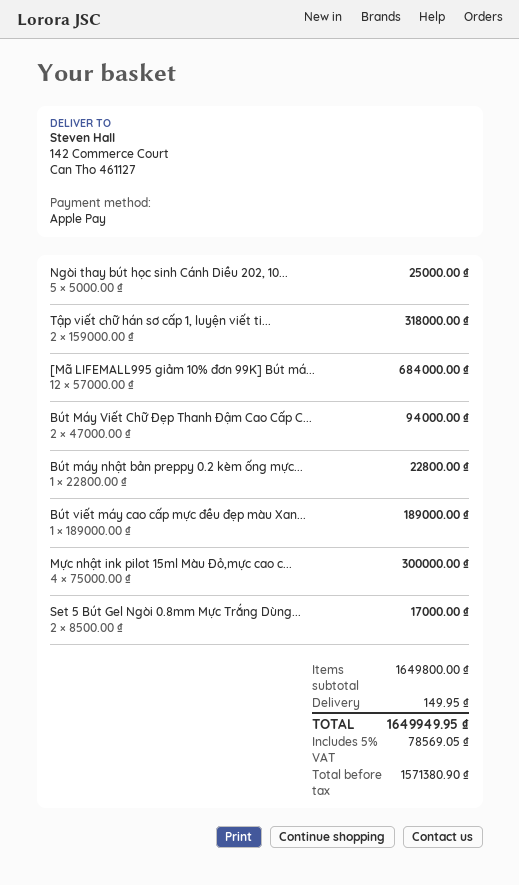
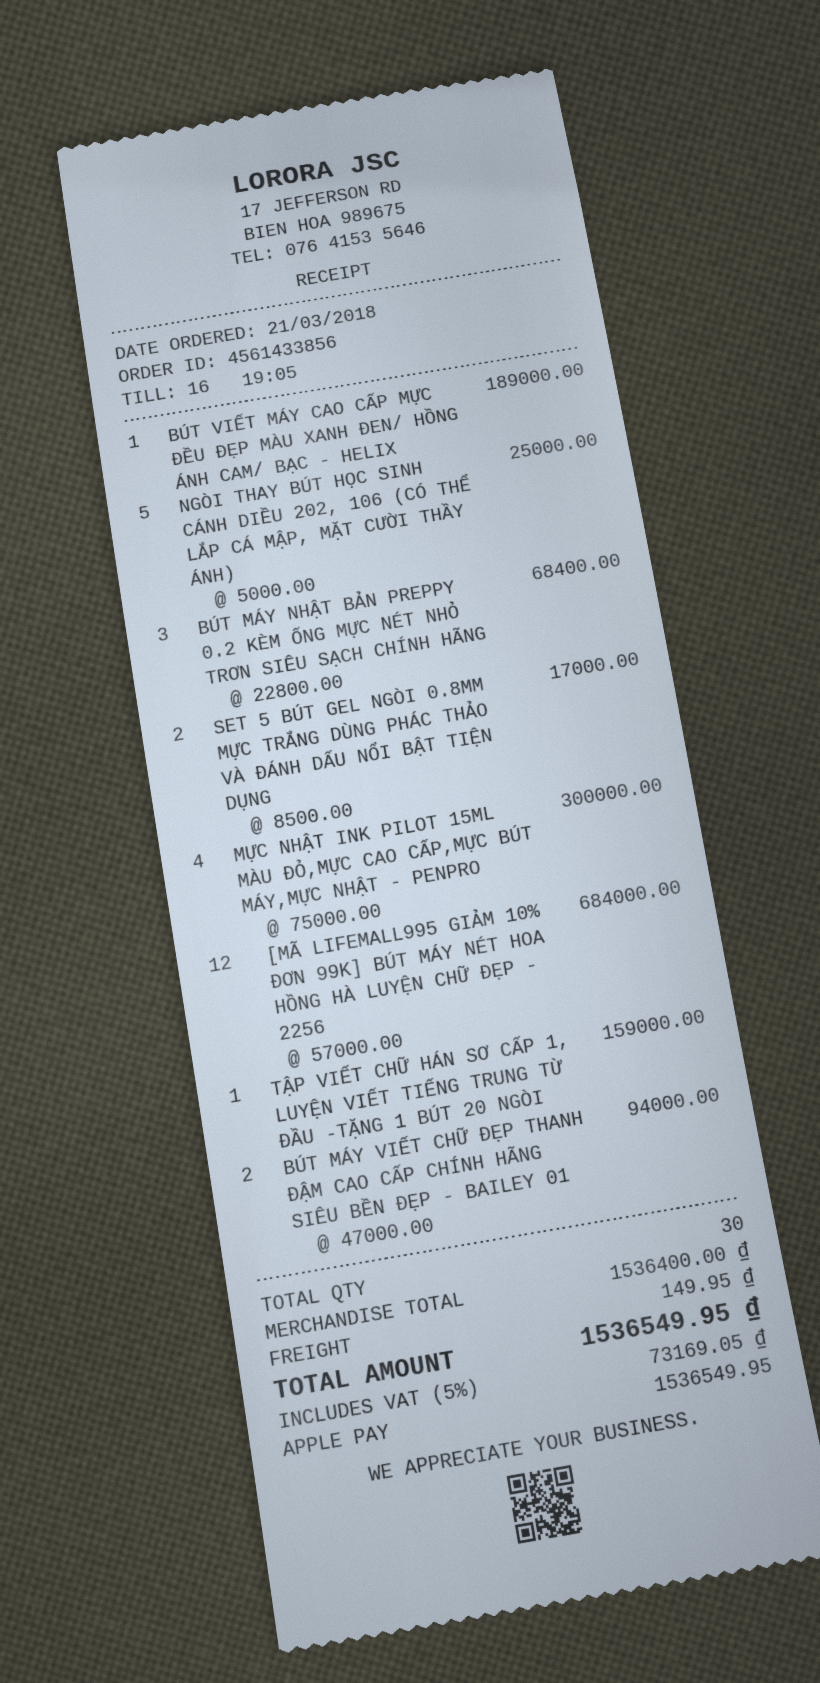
Tập viết chữ hán sơ cấp 1, luyện viết ti...: 2 x 159000.00 = 318000.00 -> 1 x 159000.00 = 159000.00
Bút máy nhật bản preppy 0.2 kèm ống mực...: 1 x 22800.00 = 22800.00 -> 3 x 22800.00 = 68400.00
subtotal: 1649800.00 -> 1536400.00
tax: 5% = 78569.05 -> 5% = 73169.05
total: 1649949.95 -> 1536549.95

